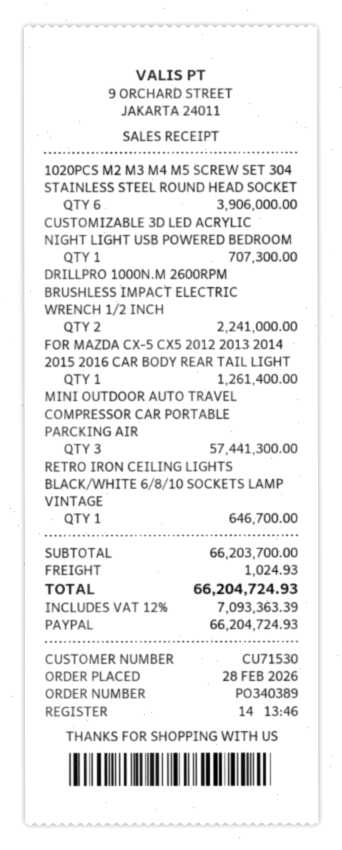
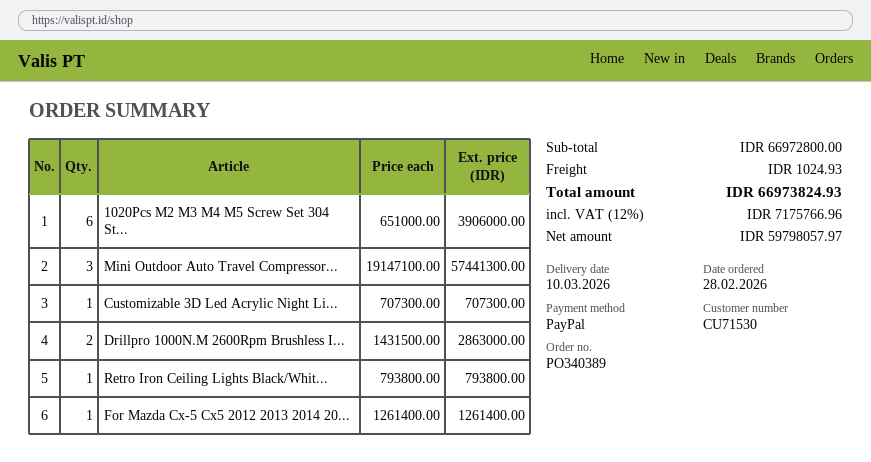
DRILLPRO 1000N.M 2600RPM BRUSHLESS IMPACT ELECTRIC WRENCH 1/2 INCH: 2 for 2241000.00 -> 2 for 2863000.00
RETRO IRON CEILING LIGHTS BLACK/WHITE 6/8/10 SOCKETS LAMP VINTAGE: 1 for 646700.00 -> 1 for 793800.00
subtotal: 66203700.00 -> 66972800.00
tax: 12% = 7093363.39 -> 12% = 7175766.96
total: 66204724.93 -> 66973824.93

